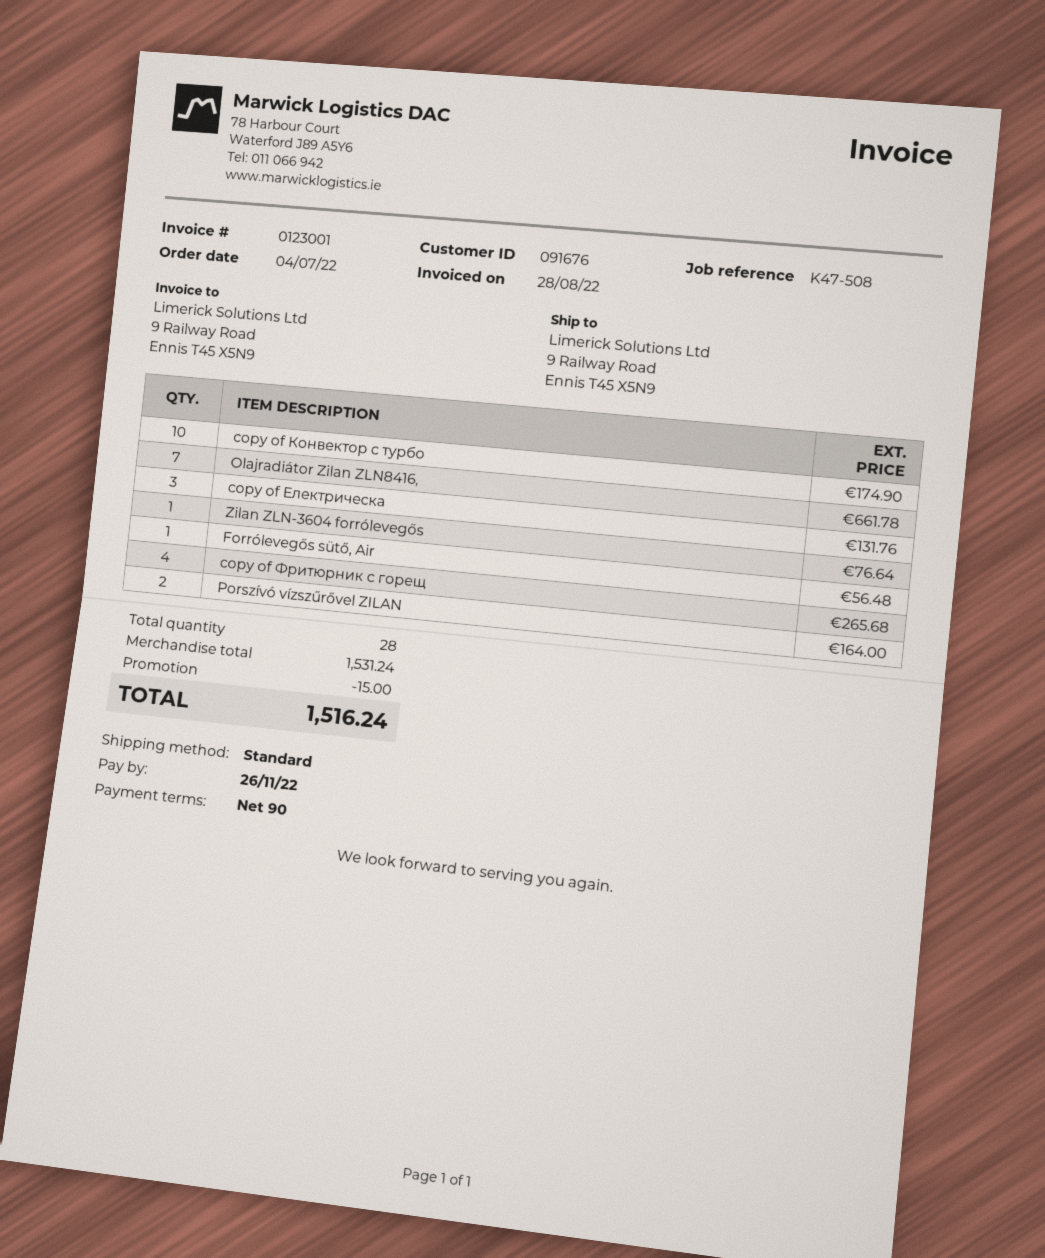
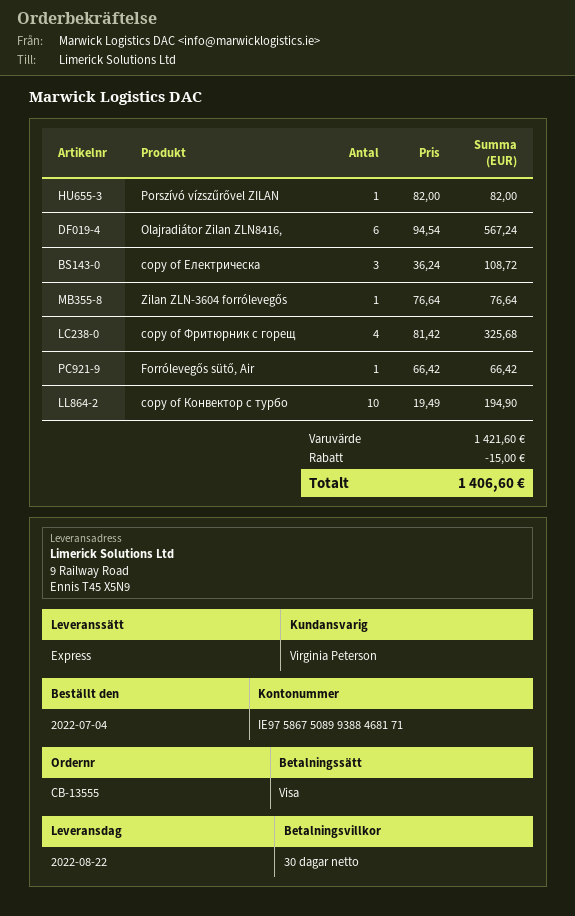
payment terms: 90 days -> 30 days
shipping method: standard -> express
copy of Конвектор с турбо: 10 for 174.90 -> 10 for 194.90
Olajradiátor Zilan ZLN8416,: 7 for 661.78 -> 6 for 567.24
copy of Електрическа: 3 for 131.76 -> 3 for 108.72
Forrólevegős sütő, Air: 1 for 56.48 -> 1 for 66.42
copy of Фритюрник с горещ: 4 for 265.68 -> 4 for 325.68
Porszívó vízszűrővel ZILAN: 2 for 164.00 -> 1 for 82.00
subtotal: 1531.24 -> 1421.60
total: 1516.24 -> 1406.60

